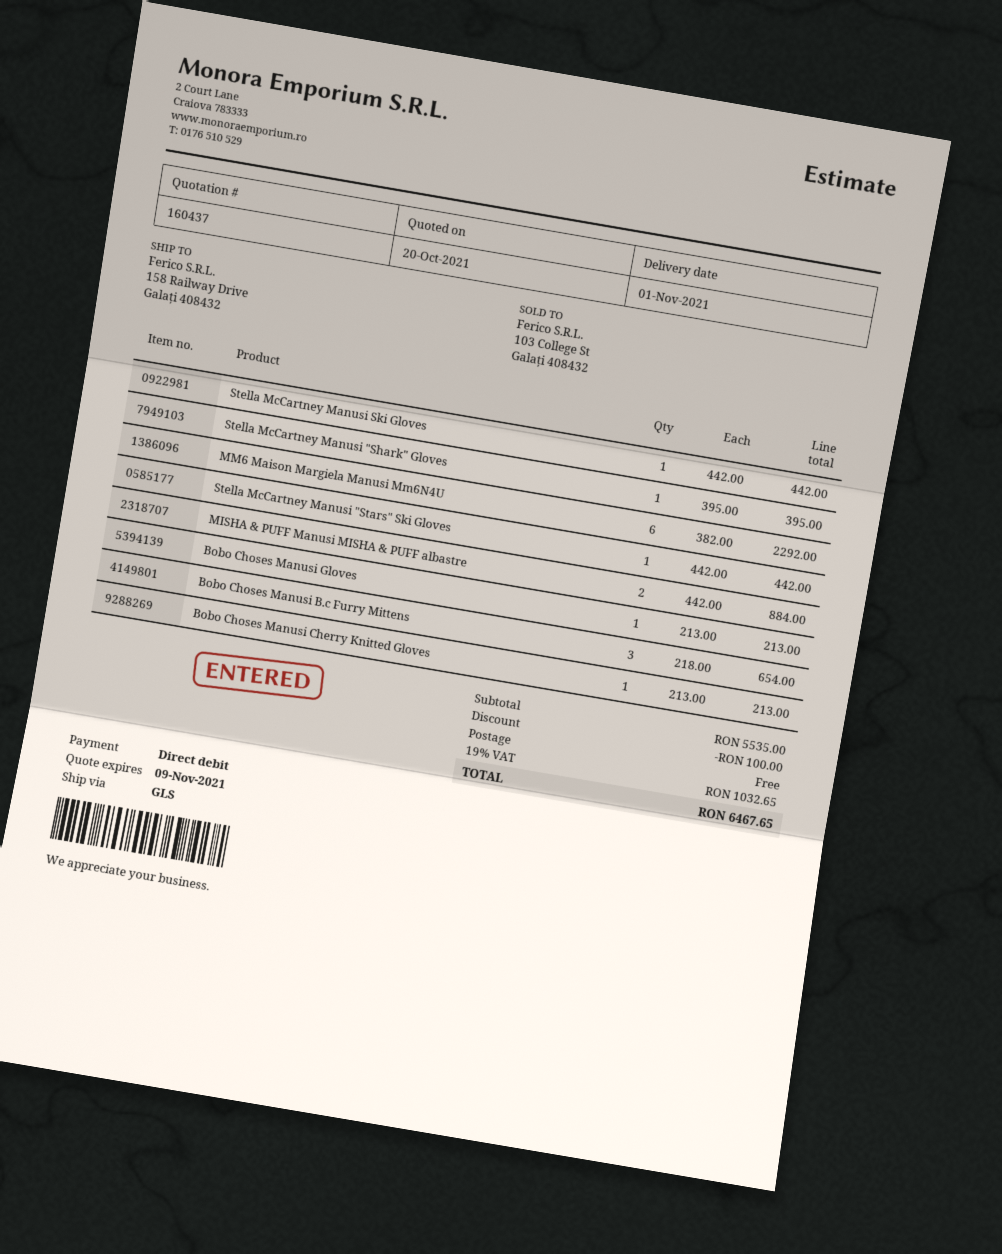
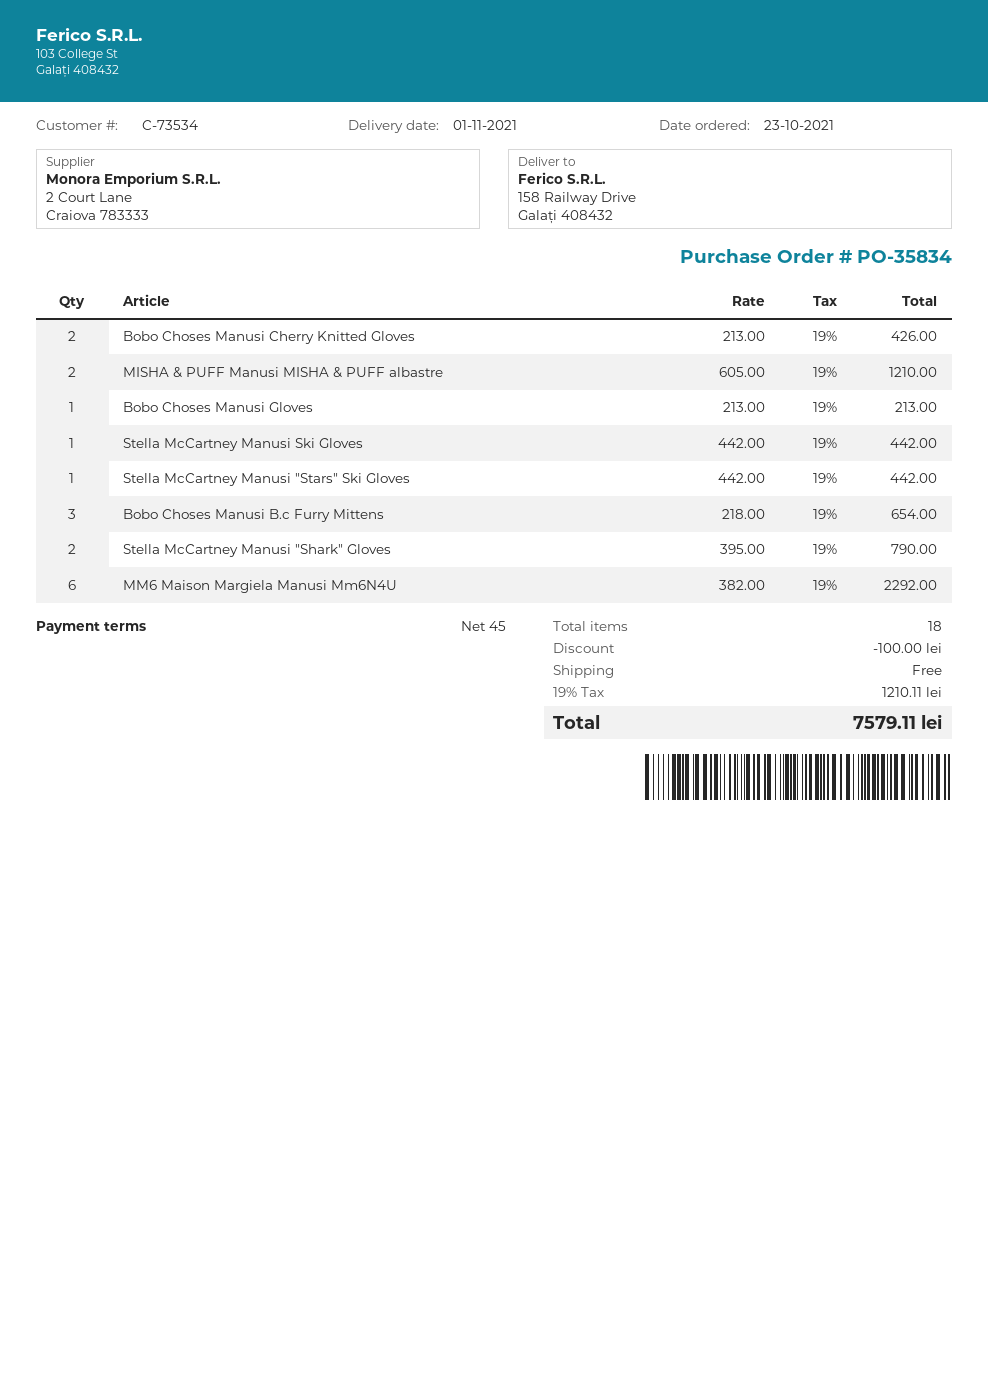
Stella McCartney Manusi "Shark" Gloves: 1 x 395.00 = 395.00 -> 2 x 395.00 = 790.00
MISHA & PUFF Manusi MISHA & PUFF albastre: 2 x 442.00 = 884.00 -> 2 x 605.00 = 1210.00
Bobo Choses Manusi Cherry Knitted Gloves: 1 x 213.00 = 213.00 -> 2 x 213.00 = 426.00
tax: 19% = 1032.65 -> 19% = 1210.11
total: 6467.65 -> 7579.11

